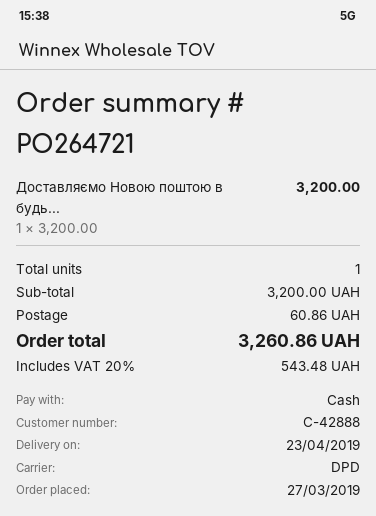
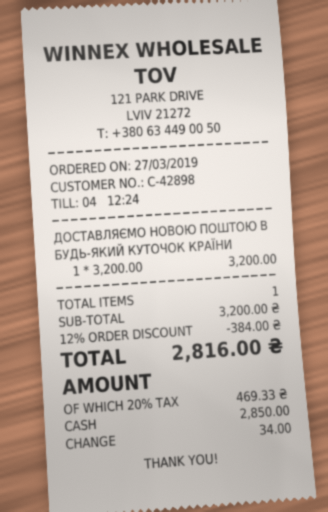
customer number: C-42888 -> C-42898
discount: none -> 12% = 384.00
shipping: 60.86 -> none
tax: 20% = 543.48 -> 20% = 469.33
total: 3260.86 -> 2816.00

